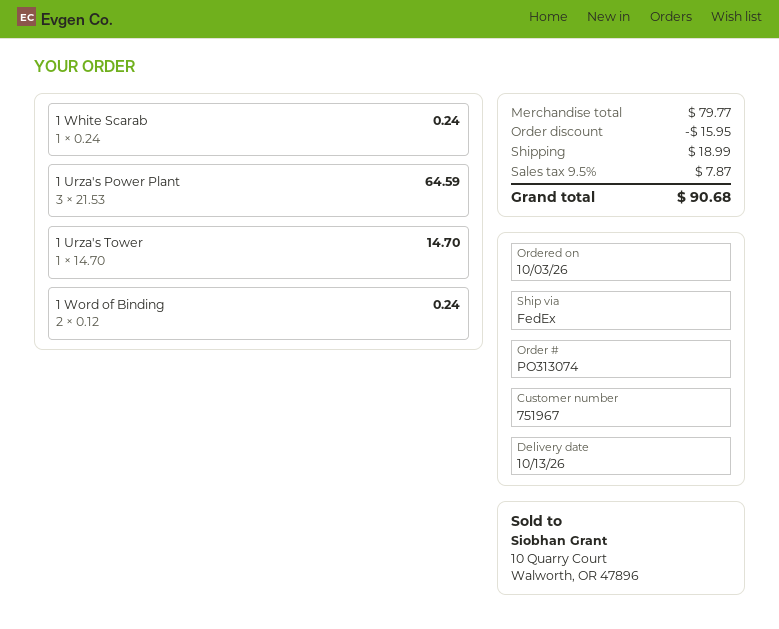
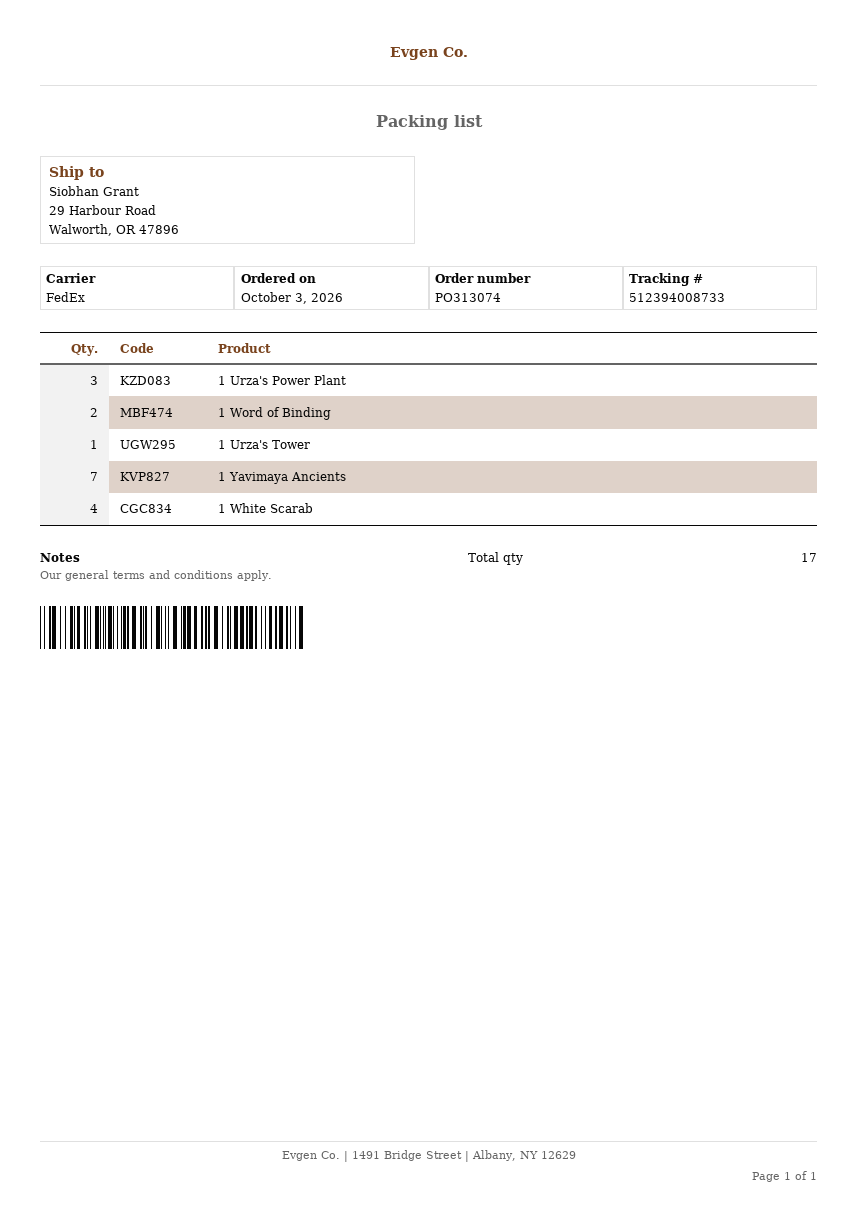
1 White Scarab: 1 -> 4
1 Yavimaya Ancients: none -> 7

